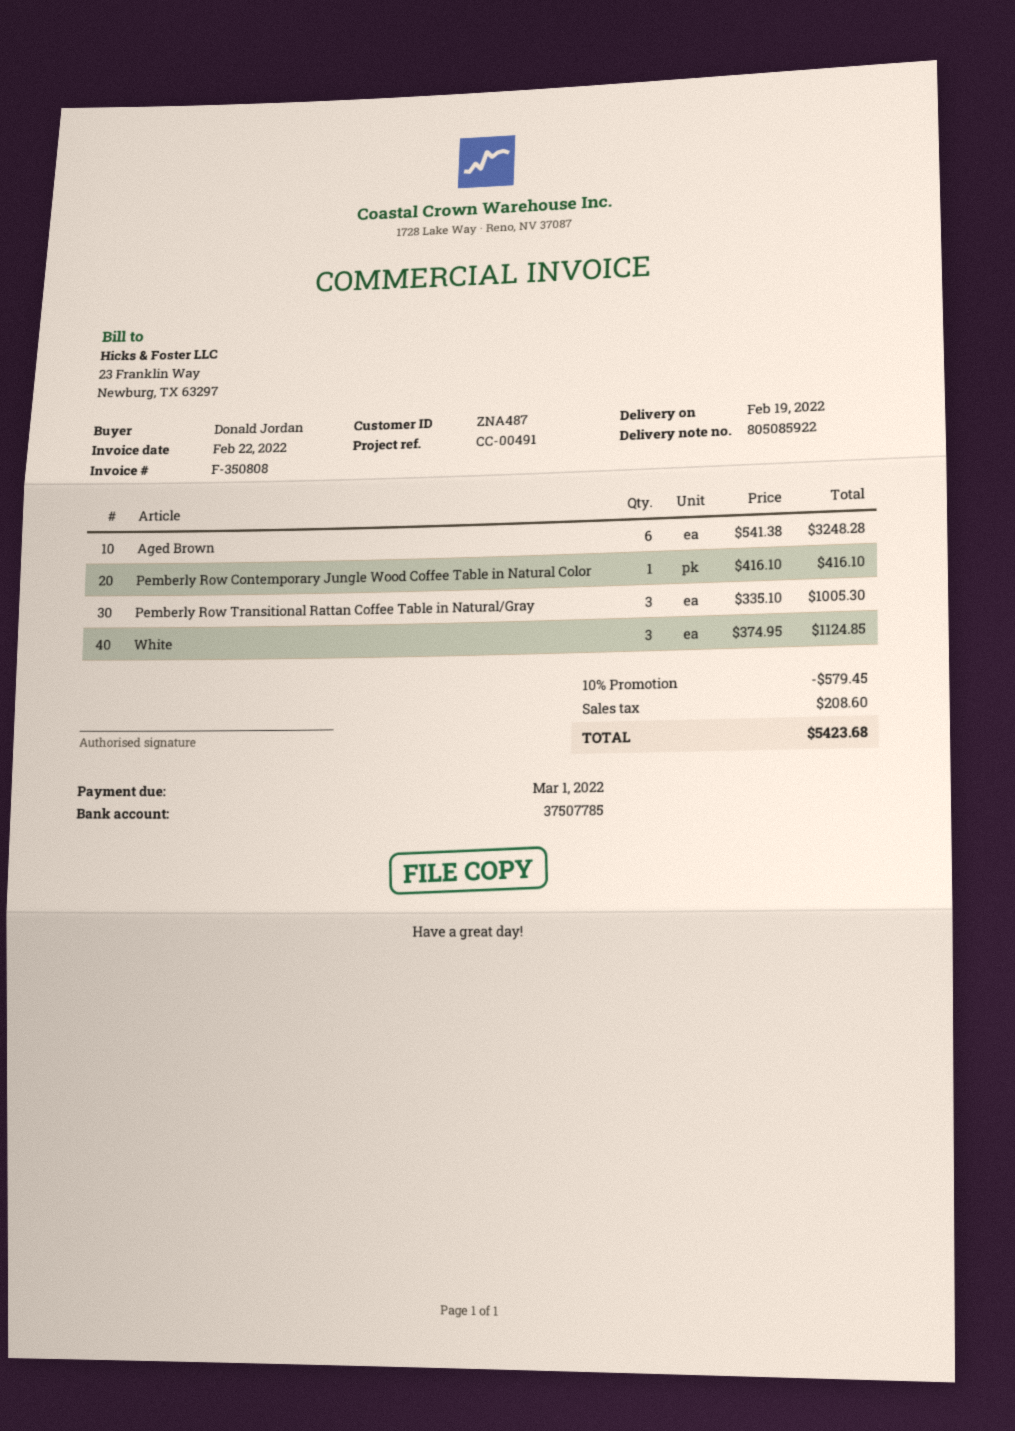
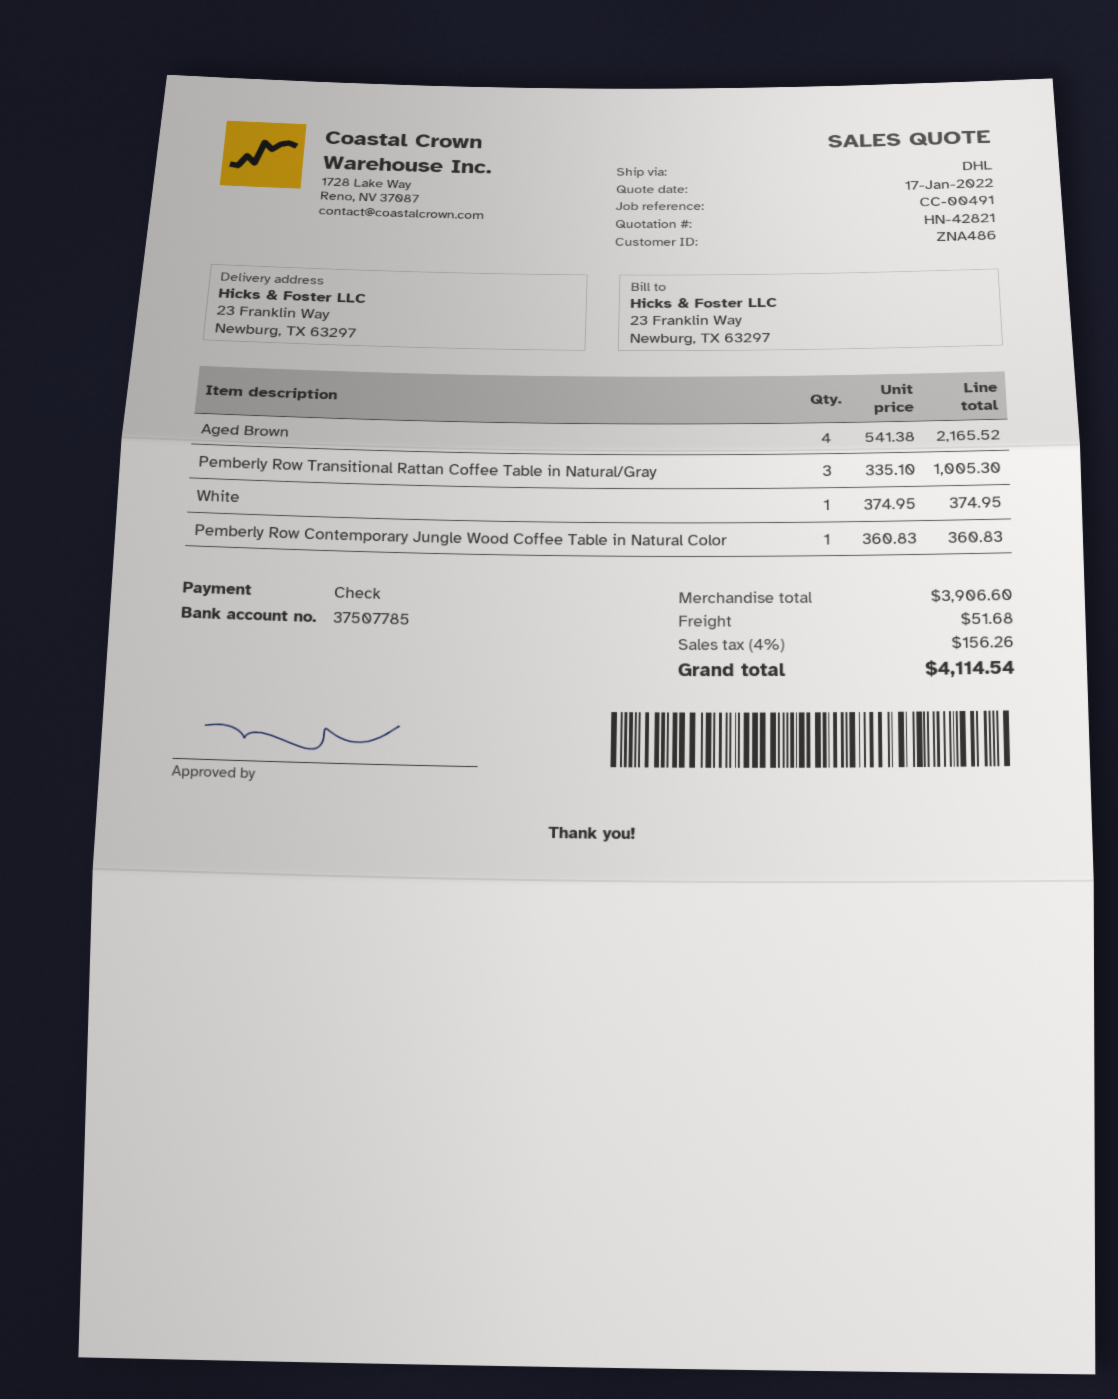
customer number: ZNA487 -> ZNA486
Aged Brown: 6 x 541.38 = 3248.28 -> 4 x 541.38 = 2165.52
Pemberly Row Contemporary Jungle Wood Coffee Table in Natural Color: 1 x 416.10 = 416.10 -> 1 x 360.83 = 360.83
White: 3 x 374.95 = 1124.85 -> 1 x 374.95 = 374.95
discount: 10% = 579.45 -> none
shipping: none -> 51.68
tax: 208.60 -> 156.26
total: 5423.68 -> 4114.54

